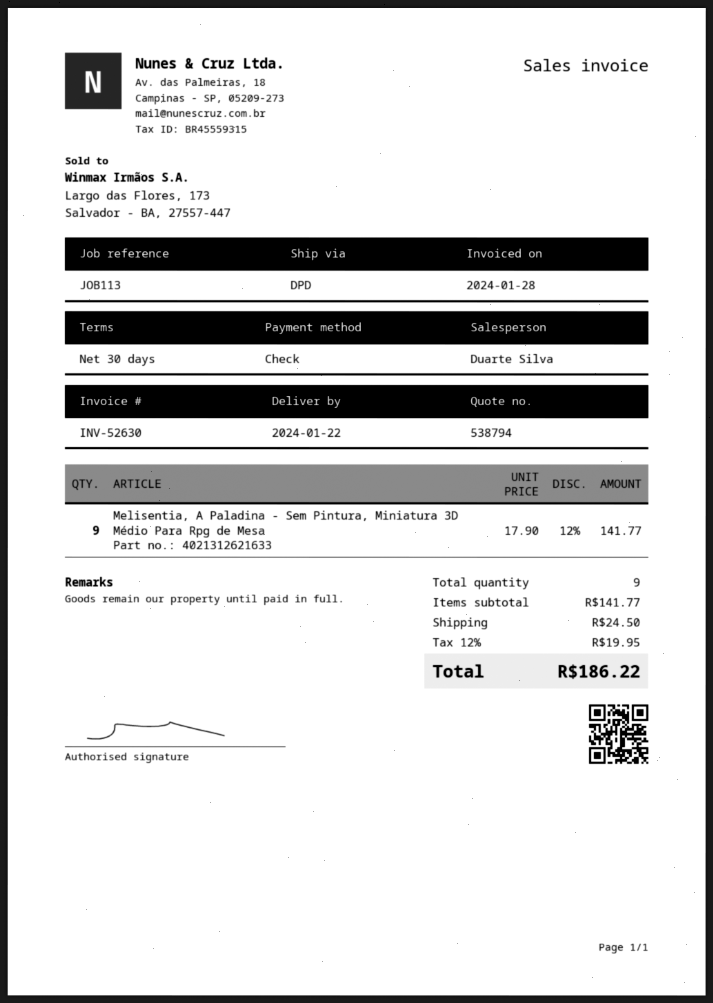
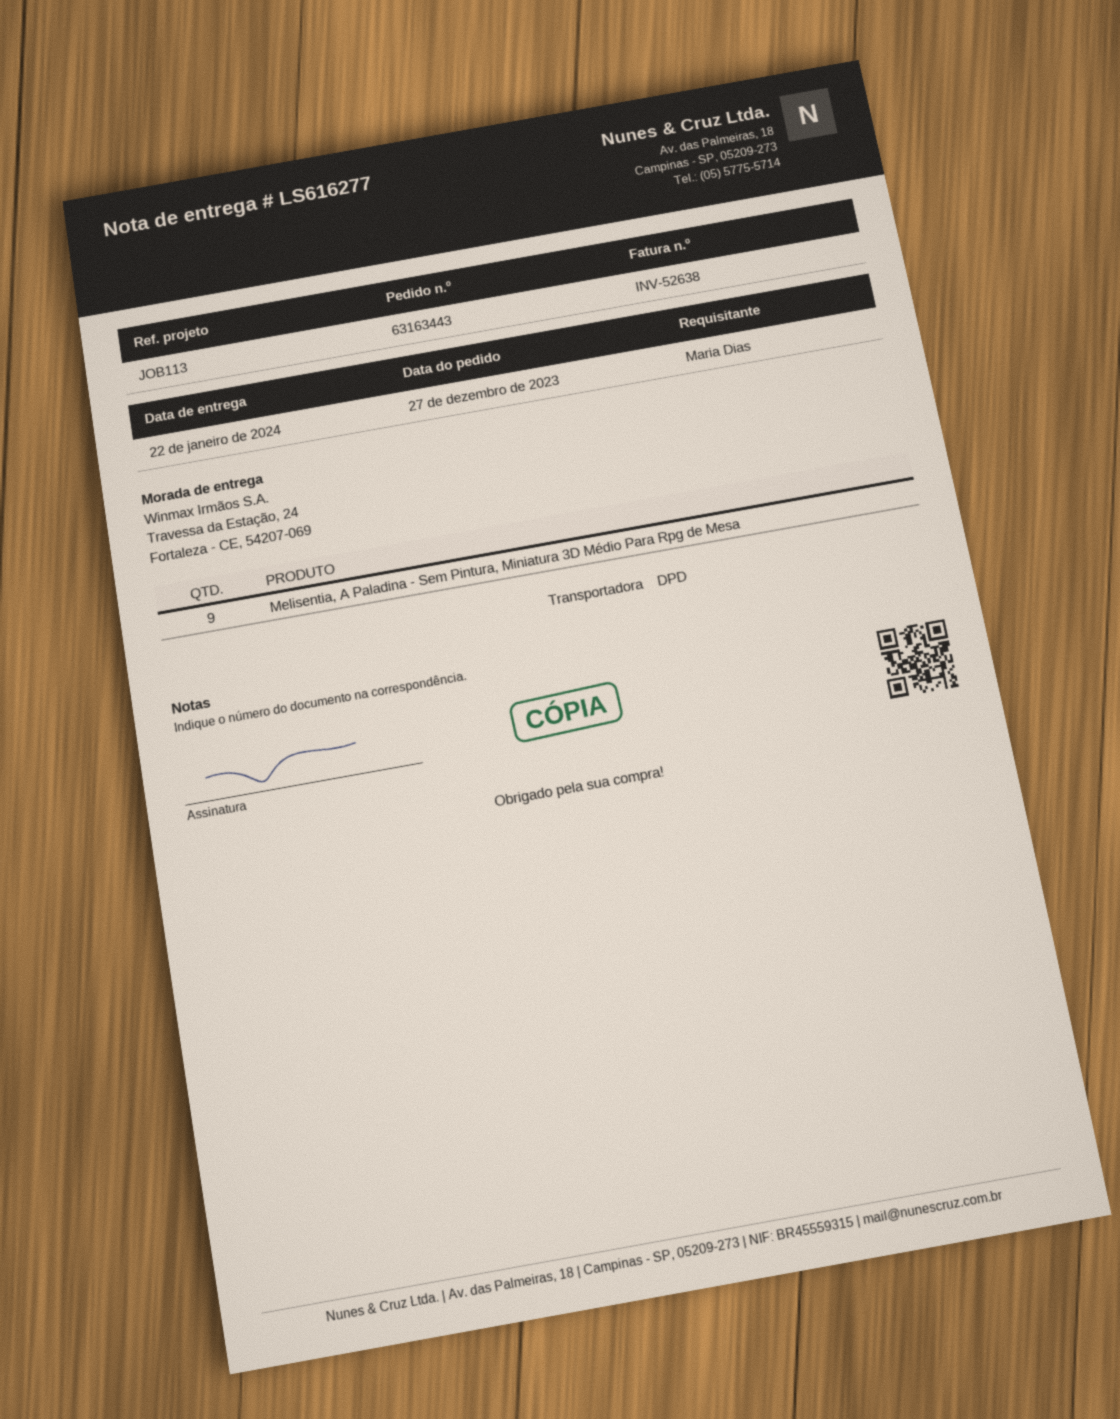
invoice number: INV-52630 -> INV-52638

